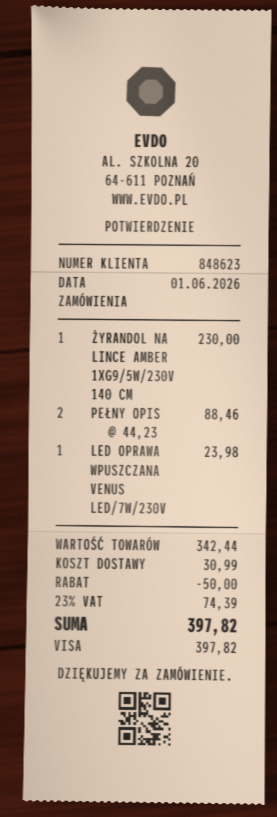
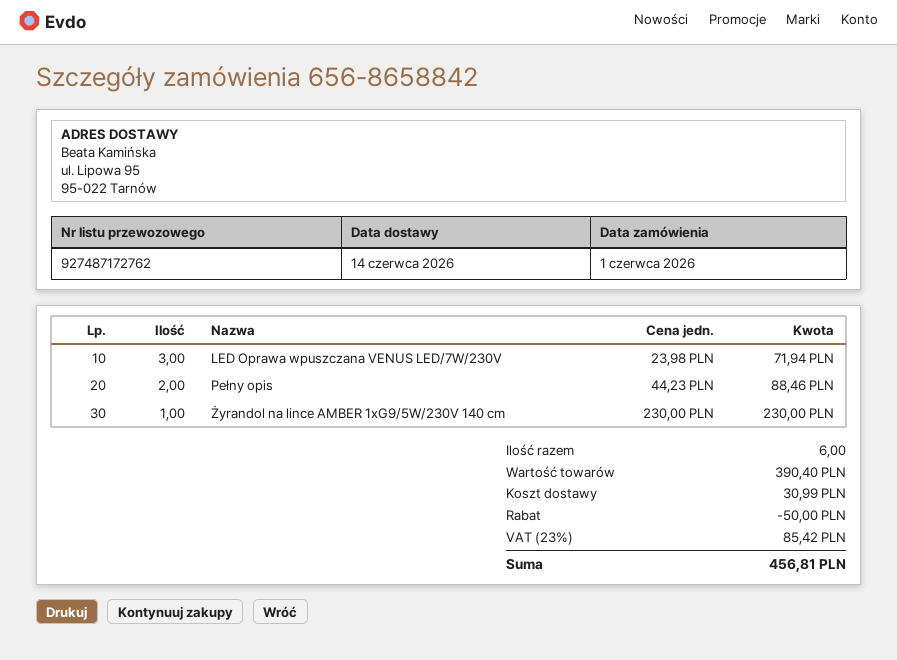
LED OPRAWA WPUSZCZANA VENUS LED/7W/230V: 1 x 23.98 = 23.98 -> 3 x 23.98 = 71.94
subtotal: 342.44 -> 390.40
tax: 23% = 74.39 -> 23% = 85.42
total: 397.82 -> 456.81

